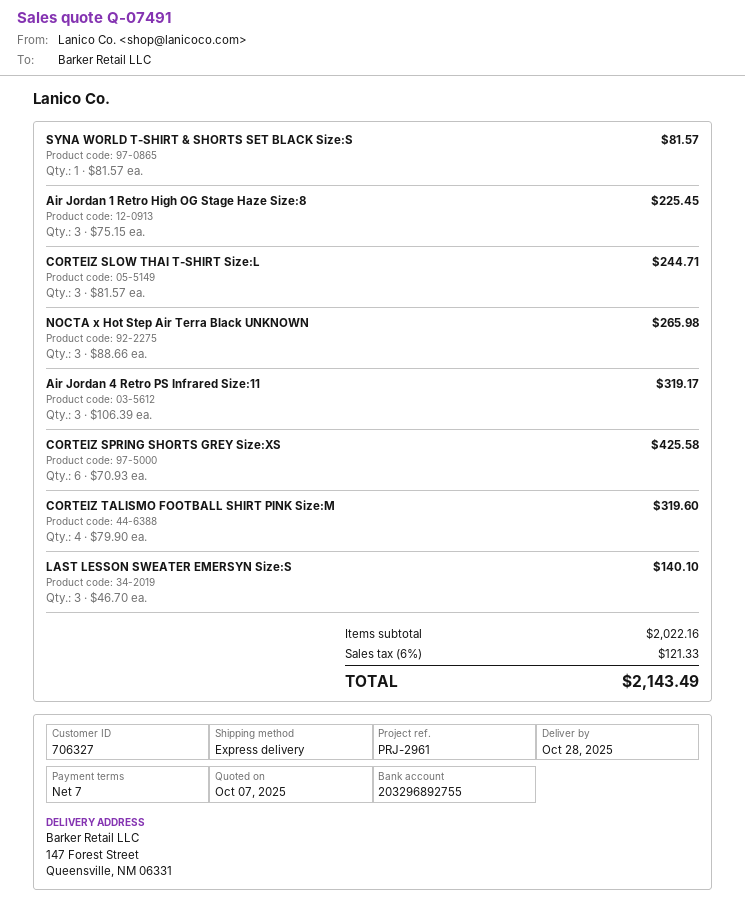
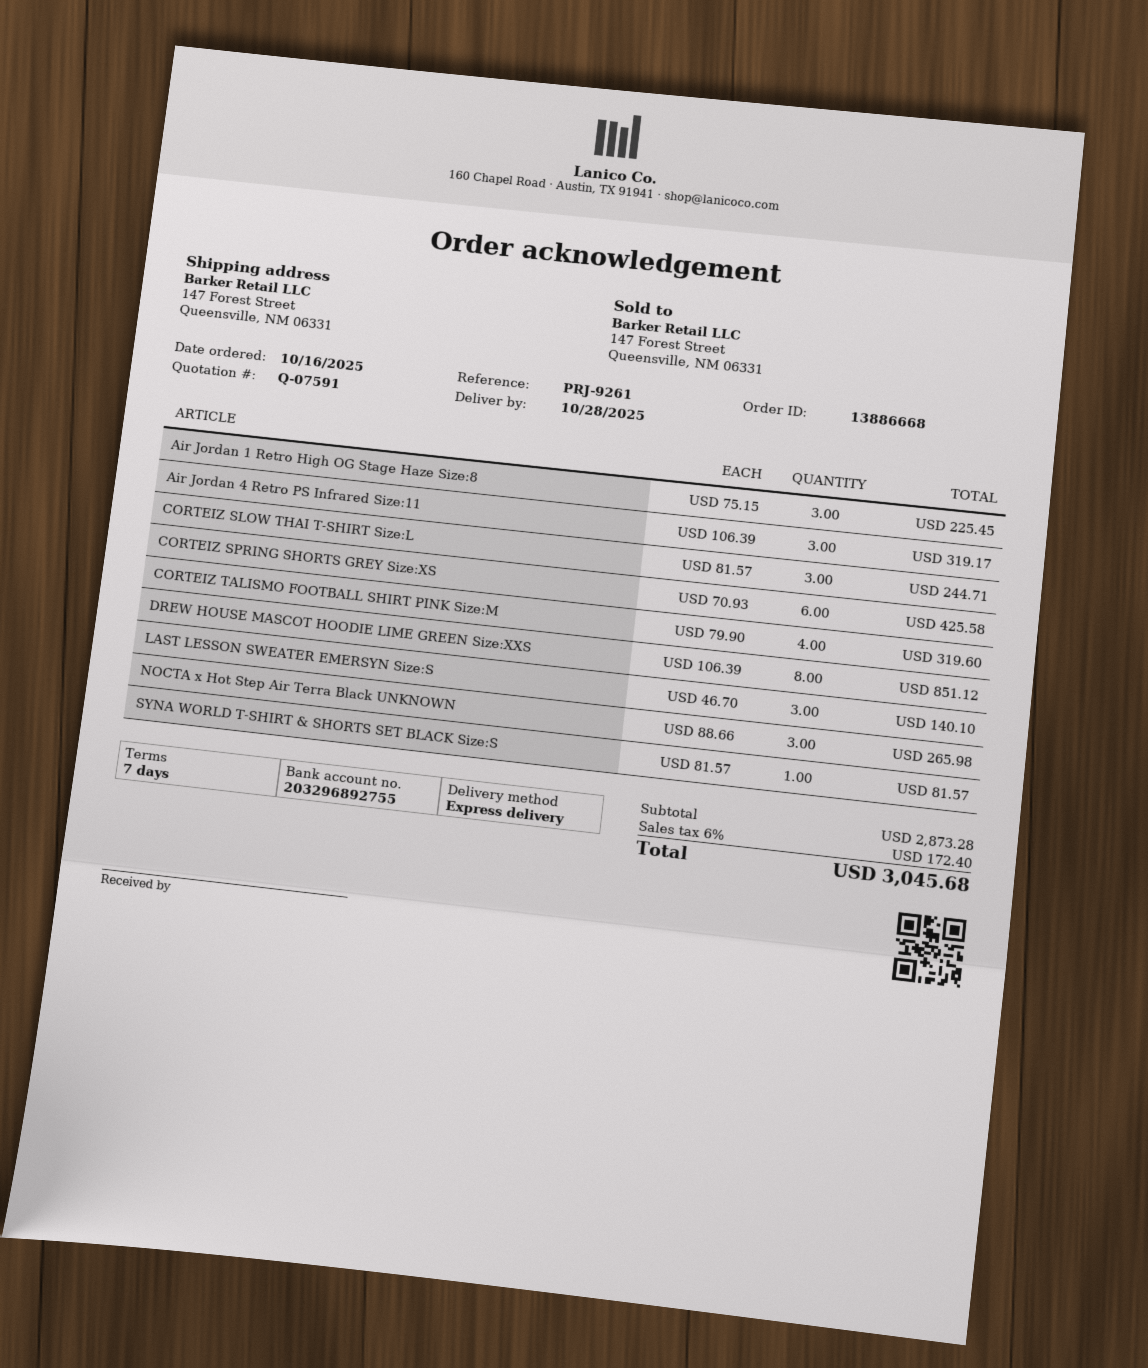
quote number: Q-07491 -> Q-07591
reference: PRJ-2961 -> PRJ-9261
DREW HOUSE MASCOT HOODIE LIME GREEN Size:XXS: none -> 8 x 106.39 = 851.12
subtotal: 2022.16 -> 2873.28
tax: 6% = 121.33 -> 6% = 172.40
total: 2143.49 -> 3045.68

